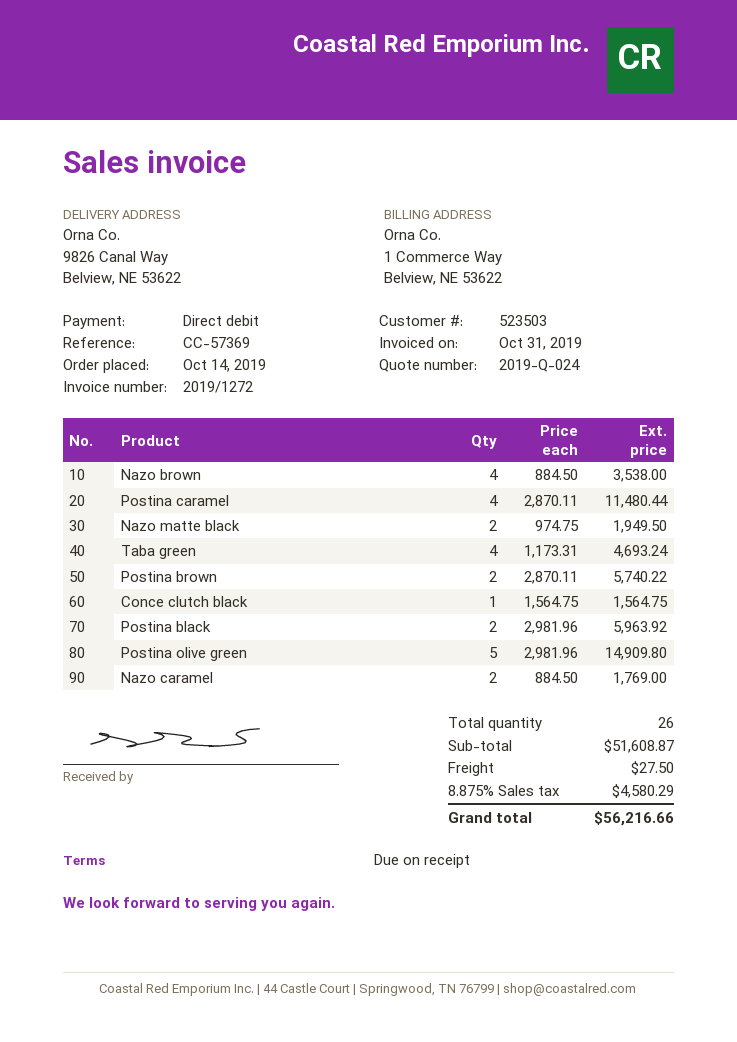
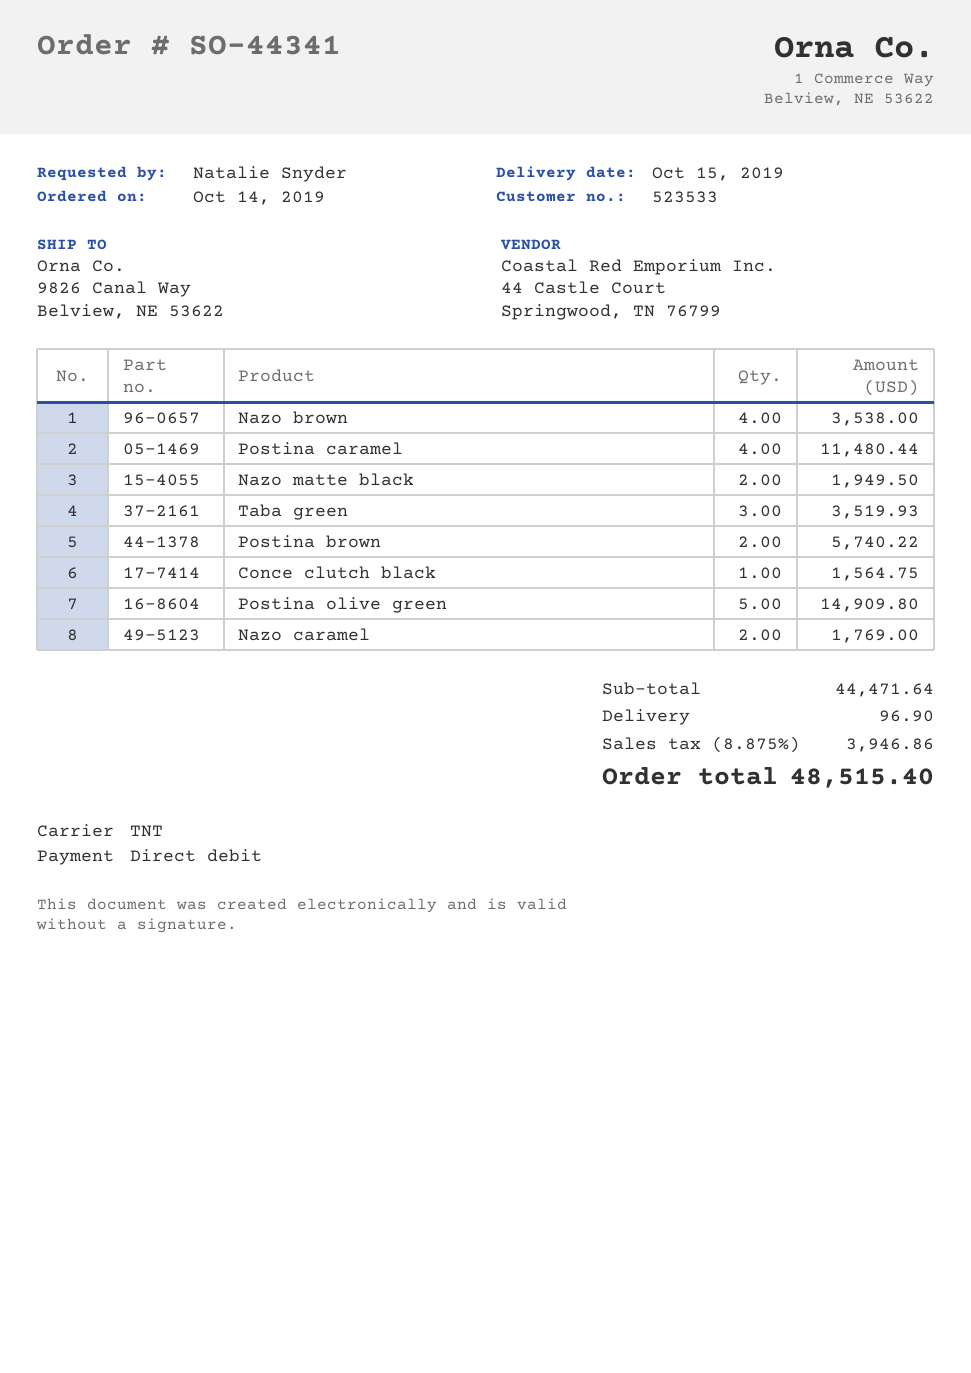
customer number: 523503 -> 523533
Taba green: 4 for 4693.24 -> 3 for 3519.93
Postina black: 2 for 5963.92 -> none
subtotal: 51608.87 -> 44471.64
shipping: 27.50 -> 96.90
tax: 8.875% = 4580.29 -> 8.875% = 3946.86
total: 56216.66 -> 48515.40

